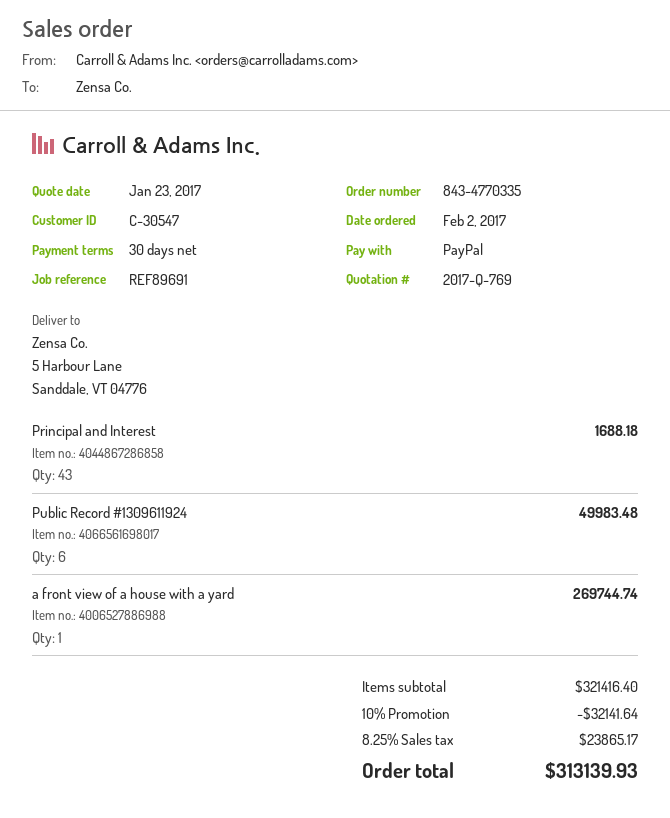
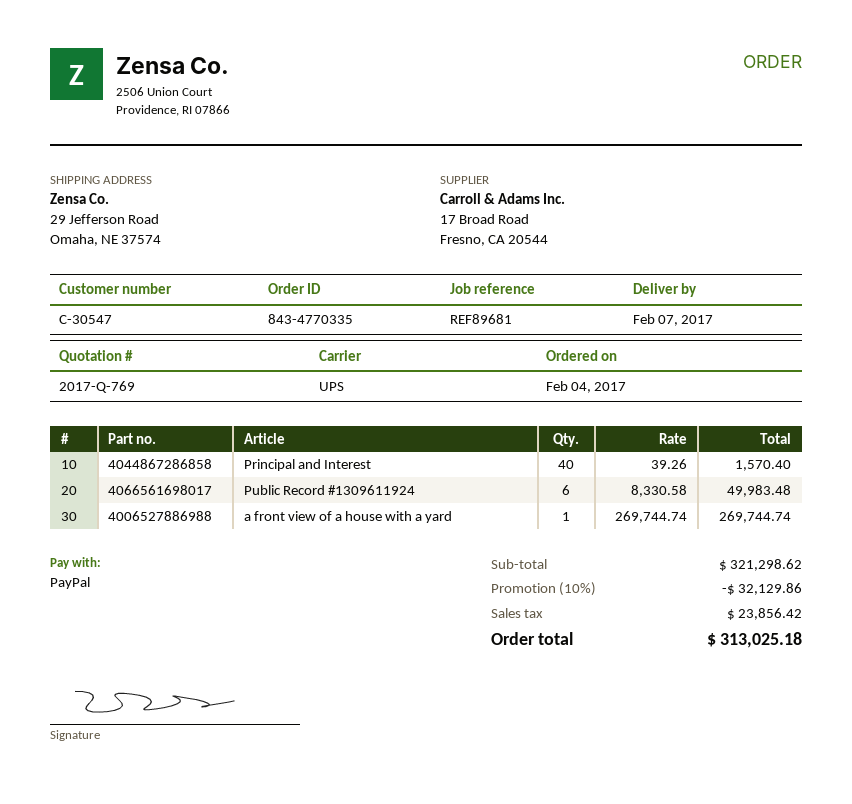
order date: 2017-02-02 -> 2017-02-04
reference: REF89691 -> REF89681
ship to: 5 Harbour Lane, Sanddale, VT 04776 -> 29 Jefferson Road, Omaha, NE 37574
Principal and Interest: 43 for 1688.18 -> 40 for 1570.40
subtotal: 321416.40 -> 321298.62
discount: 10% = 32141.64 -> 10% = 32129.86
tax: 23865.17 -> 23856.42
total: 313139.93 -> 313025.18

